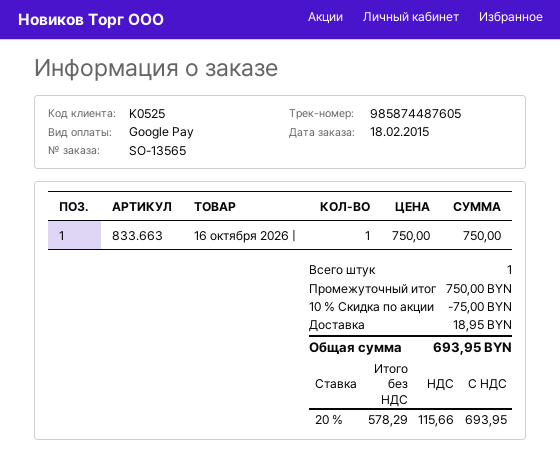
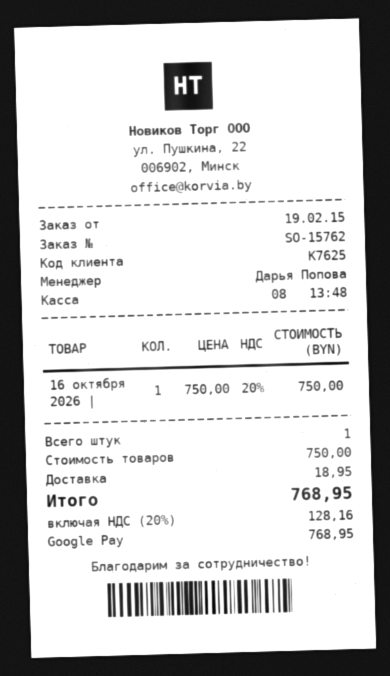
order number: SO-13565 -> SO-15762
order date: 2015-02-18 -> 2015-02-19
customer number: K0525 -> K7625
discount: 10% = 75.00 -> none
tax: 20% = 115.66 -> 20% = 128.16
total: 693.95 -> 768.95

